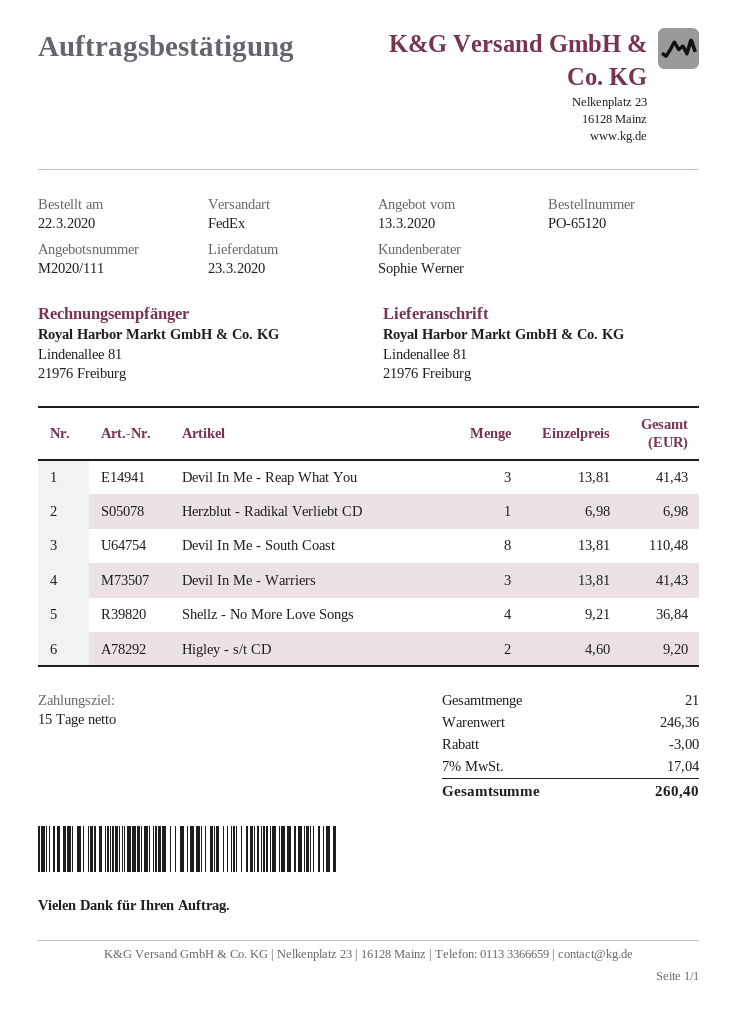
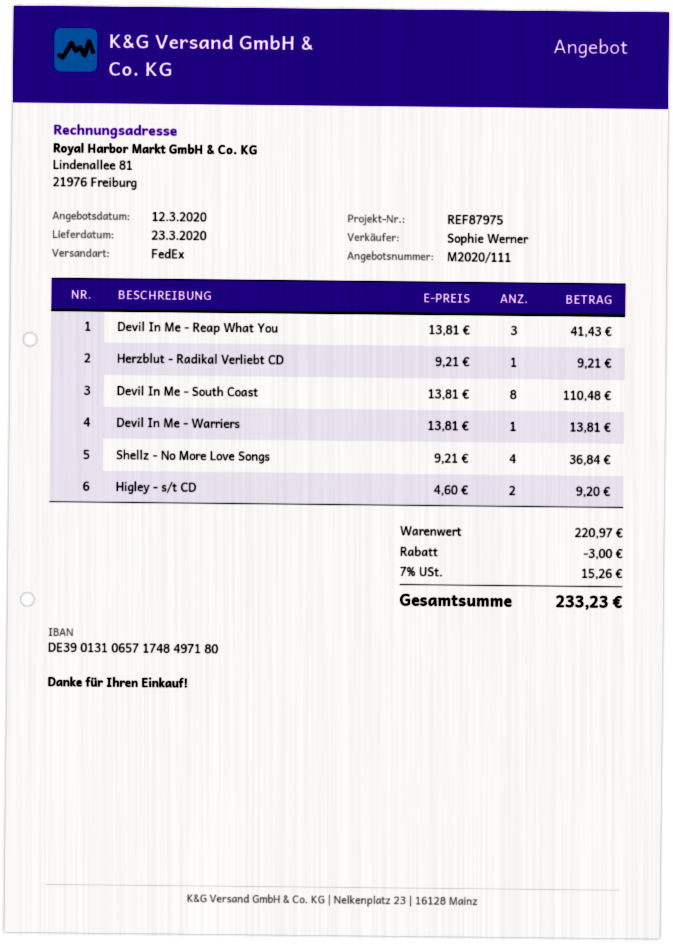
quote date: 2020-03-13 -> 2020-03-12
Herzblut - Radikal Verliebt CD: 1 x 6.98 = 6.98 -> 1 x 9.21 = 9.21
Devil In Me - Warriers: 3 x 13.81 = 41.43 -> 1 x 13.81 = 13.81
subtotal: 246.36 -> 220.97
tax: 7% = 17.04 -> 7% = 15.26
total: 260.40 -> 233.23

